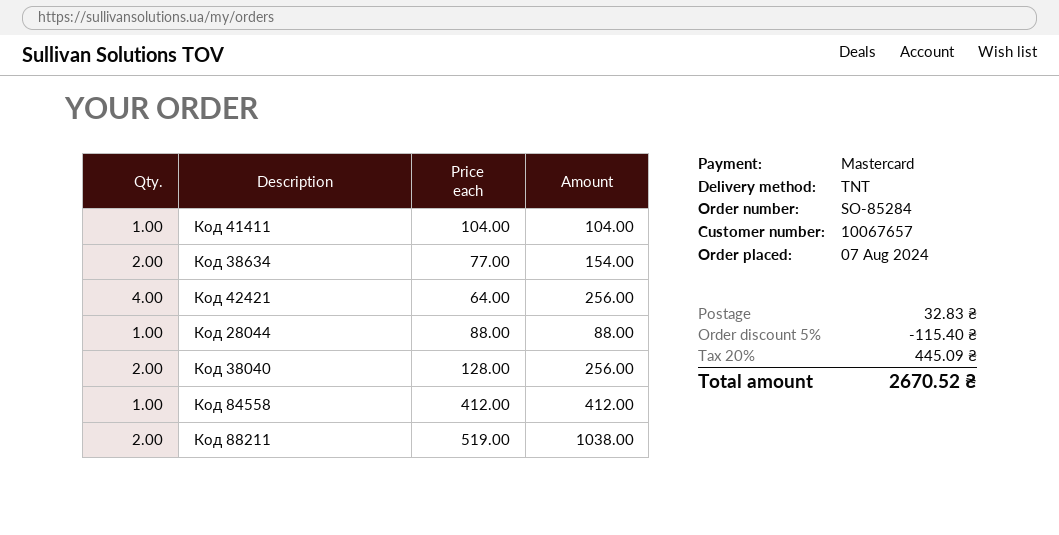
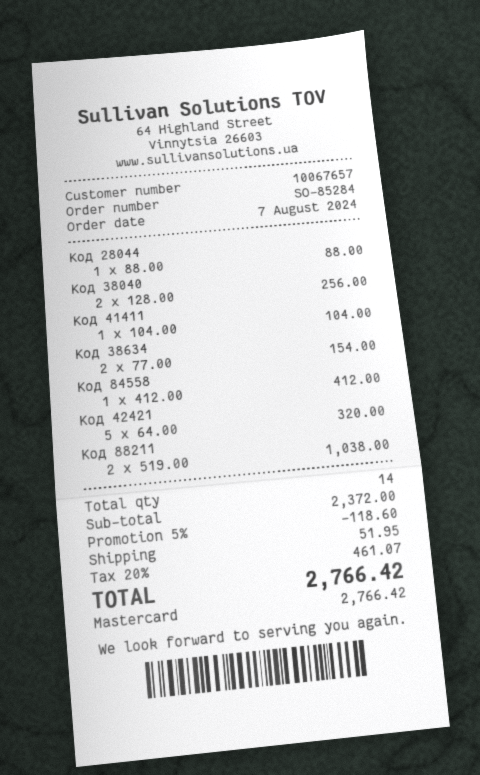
Код 42421: 4 x 64.00 = 256.00 -> 5 x 64.00 = 320.00
discount: 5% = 115.40 -> 5% = 118.60
shipping: 32.83 -> 51.95
tax: 20% = 445.09 -> 20% = 461.07
total: 2670.52 -> 2766.42

